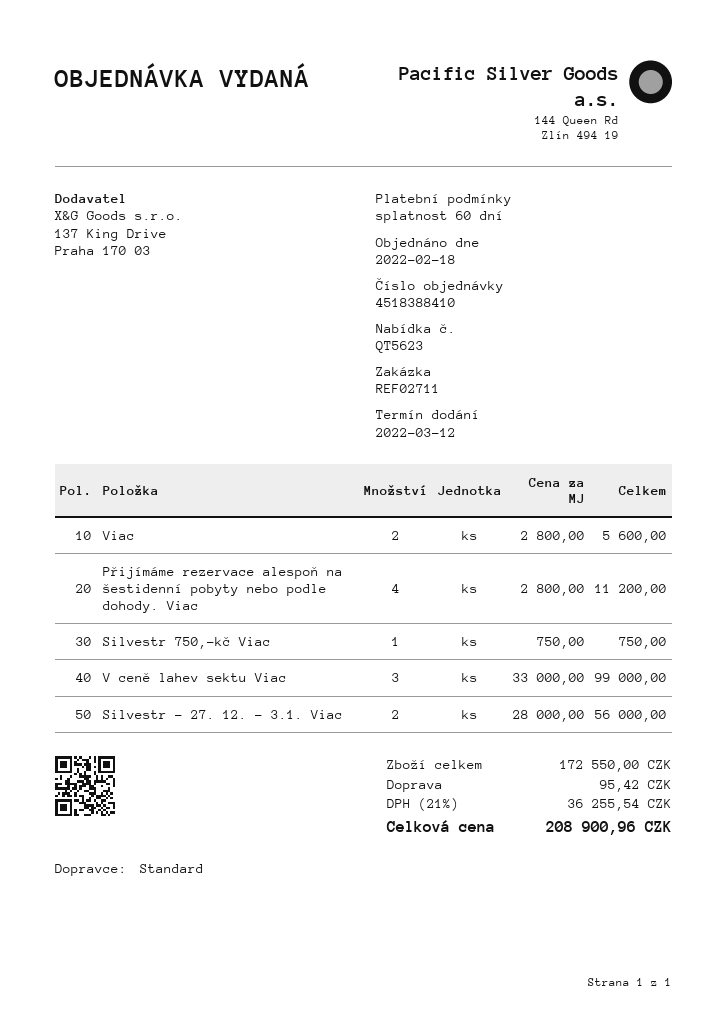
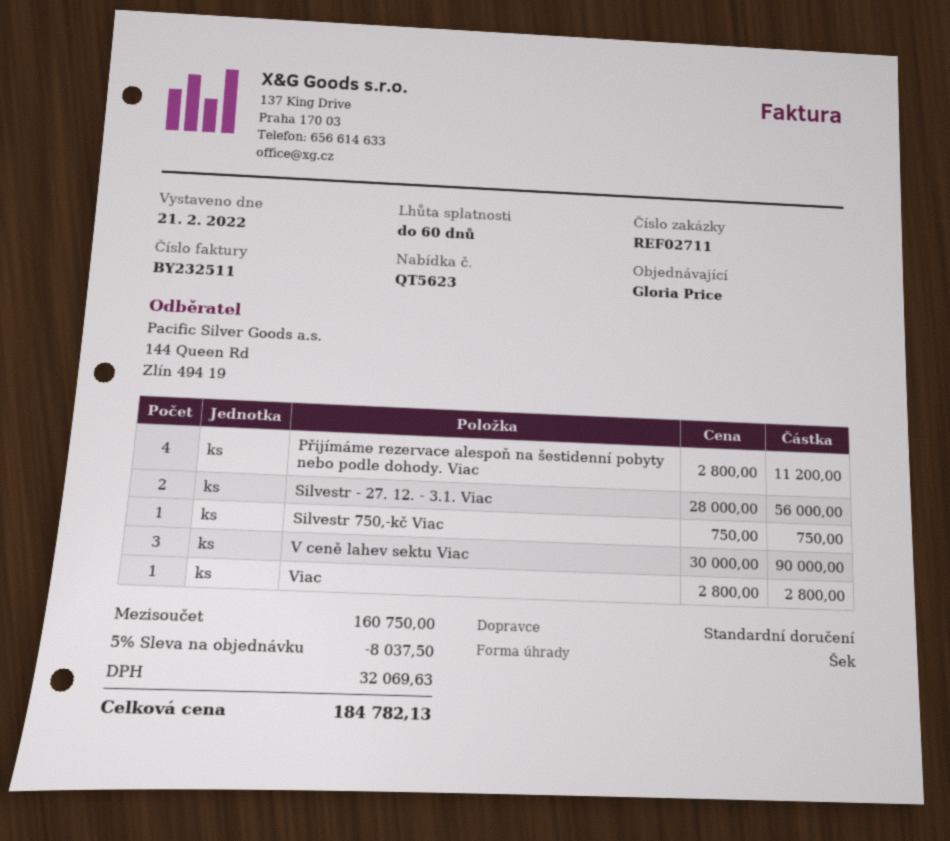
Viac: 2 x 2800.00 = 5600.00 -> 1 x 2800.00 = 2800.00
V ceně lahev sektu Viac: 3 x 33000.00 = 99000.00 -> 3 x 30000.00 = 90000.00
subtotal: 172550.00 -> 160750.00
discount: none -> 5% = 8037.50
shipping: 95.42 -> none
tax: 36255.54 -> 32069.63
total: 208900.96 -> 184782.13

